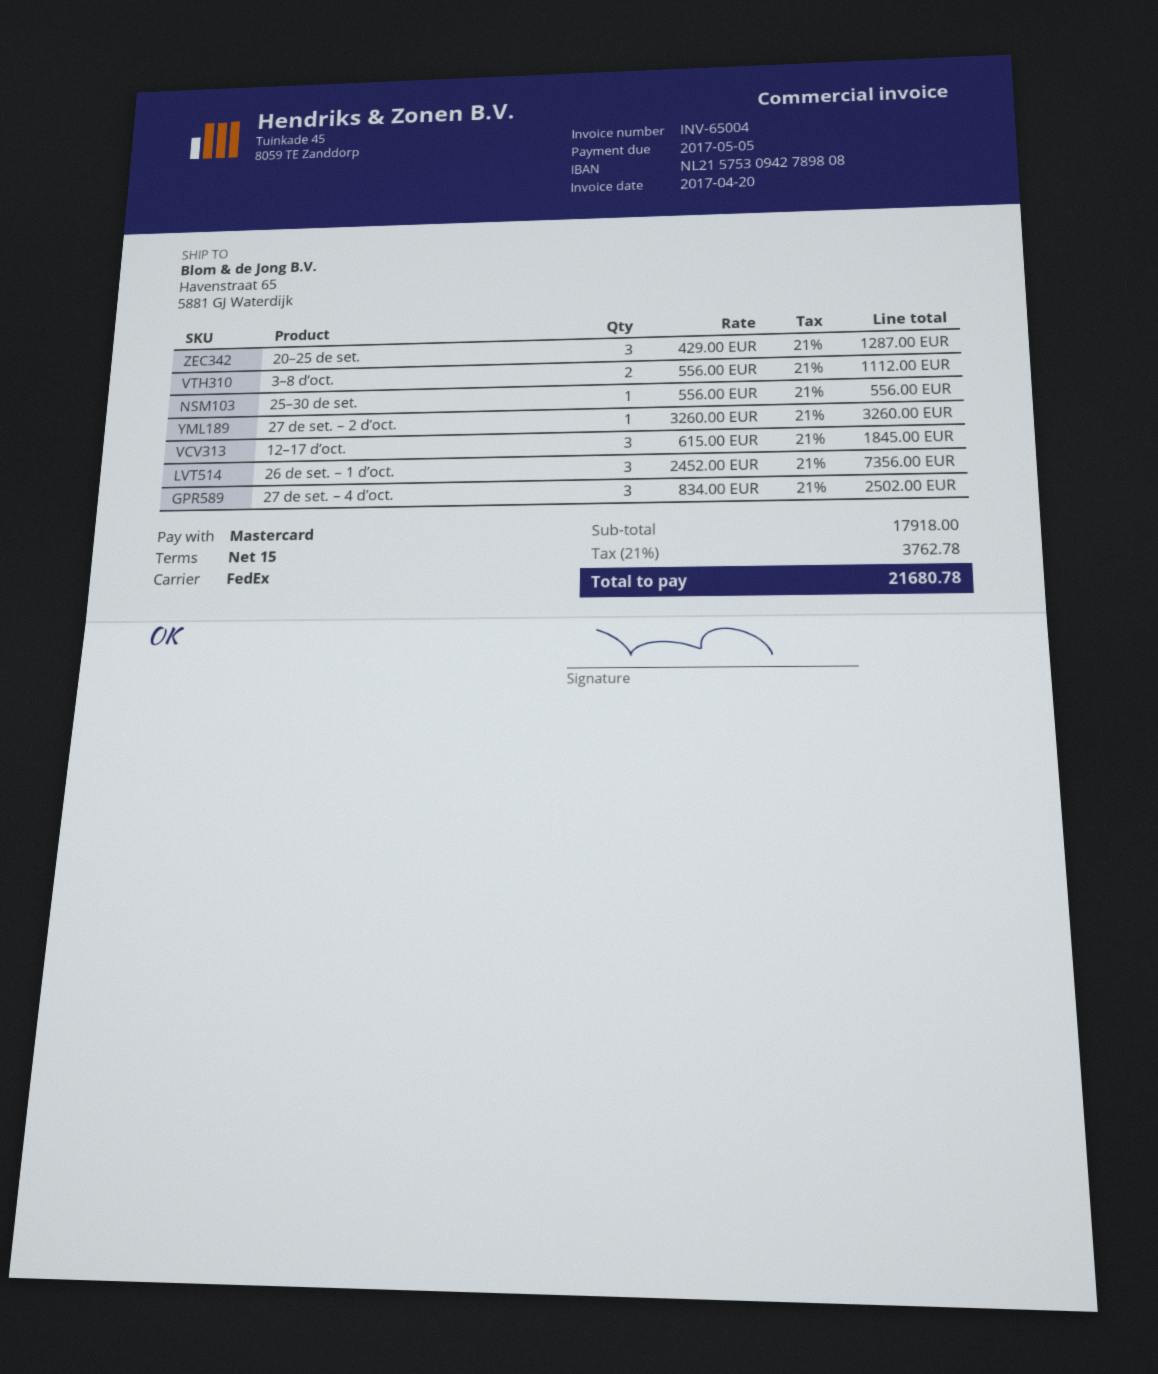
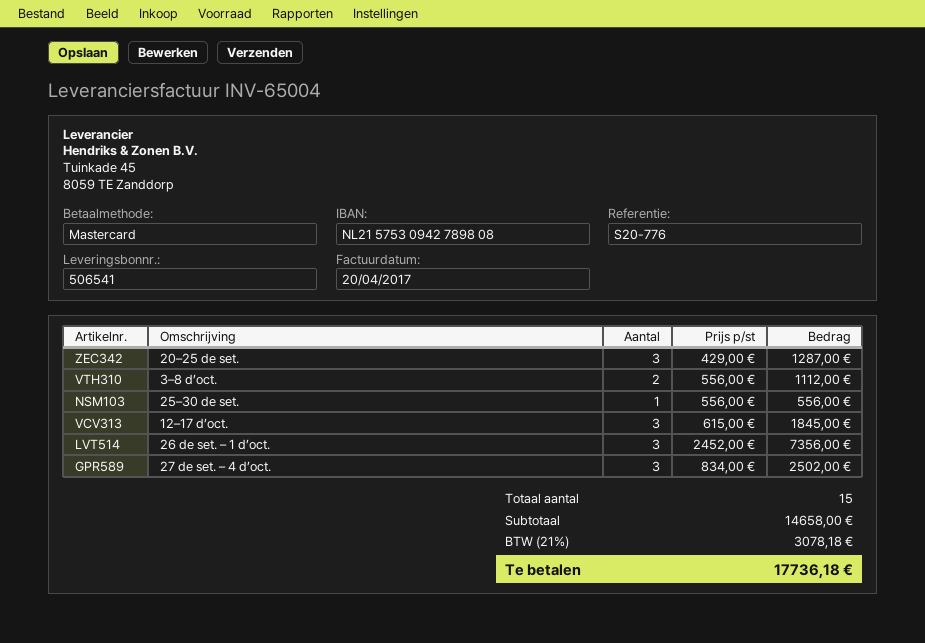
27 de set. – 2 d’oct.: 1 x 3260.00 = 3260.00 -> none
subtotal: 17918.00 -> 14658.00
tax: 21% = 3762.78 -> 21% = 3078.18
total: 21680.78 -> 17736.18

